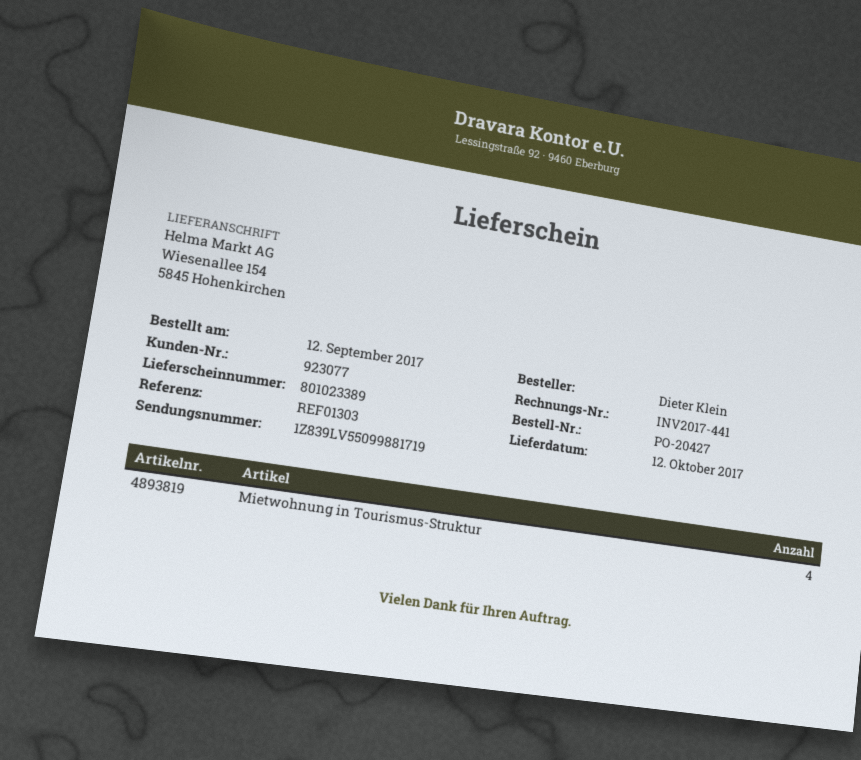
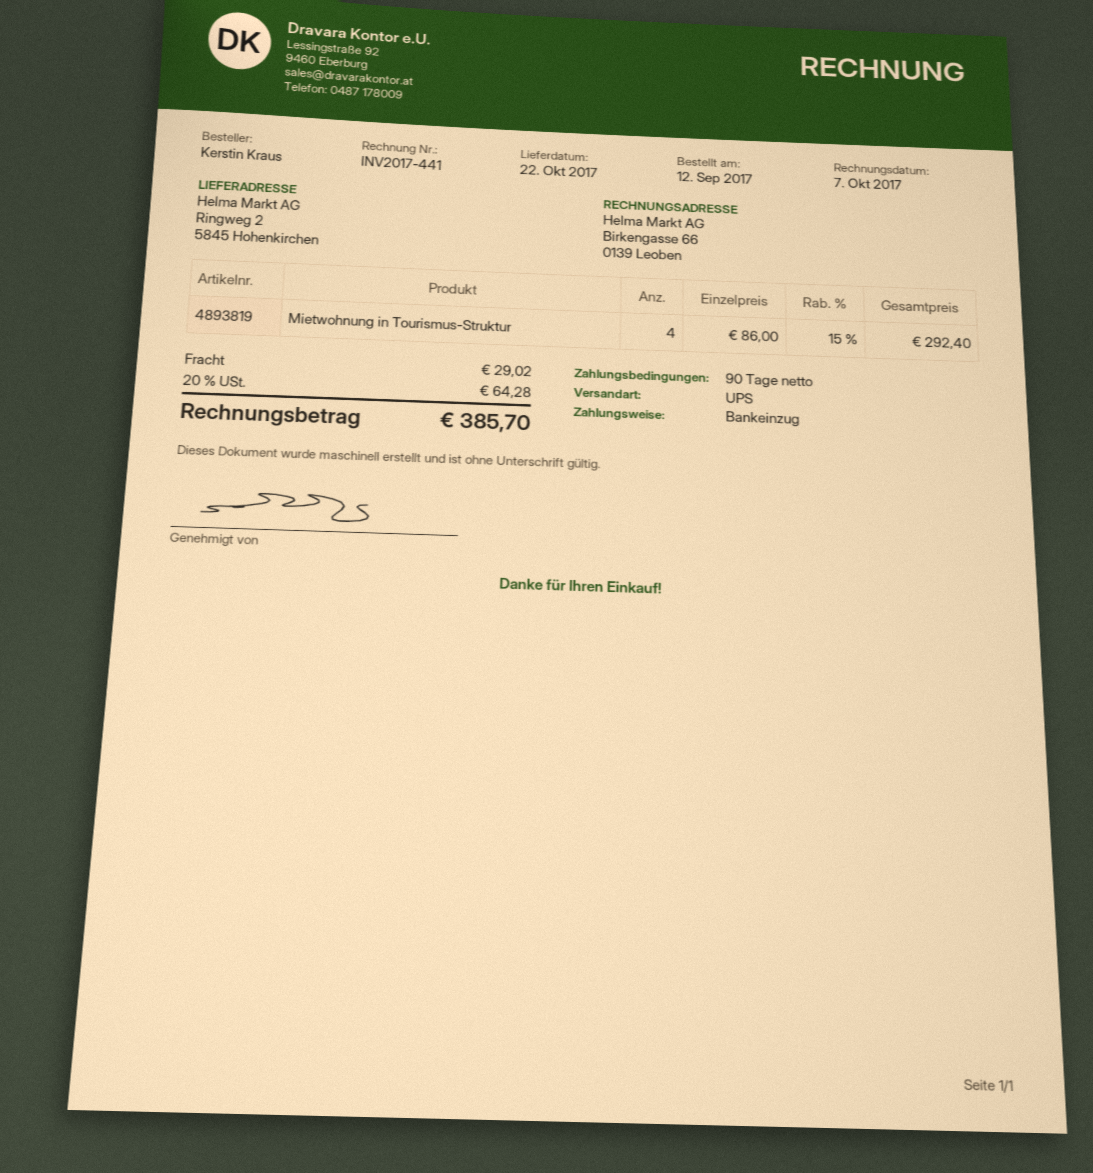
delivery date: 2017-10-12 -> 2017-10-22
ordered by: Dieter Klein -> Kerstin Kraus
ship to: Wiesenallee 154, 5845 Hohenkirchen -> Ringweg 2, 5845 Hohenkirchen

